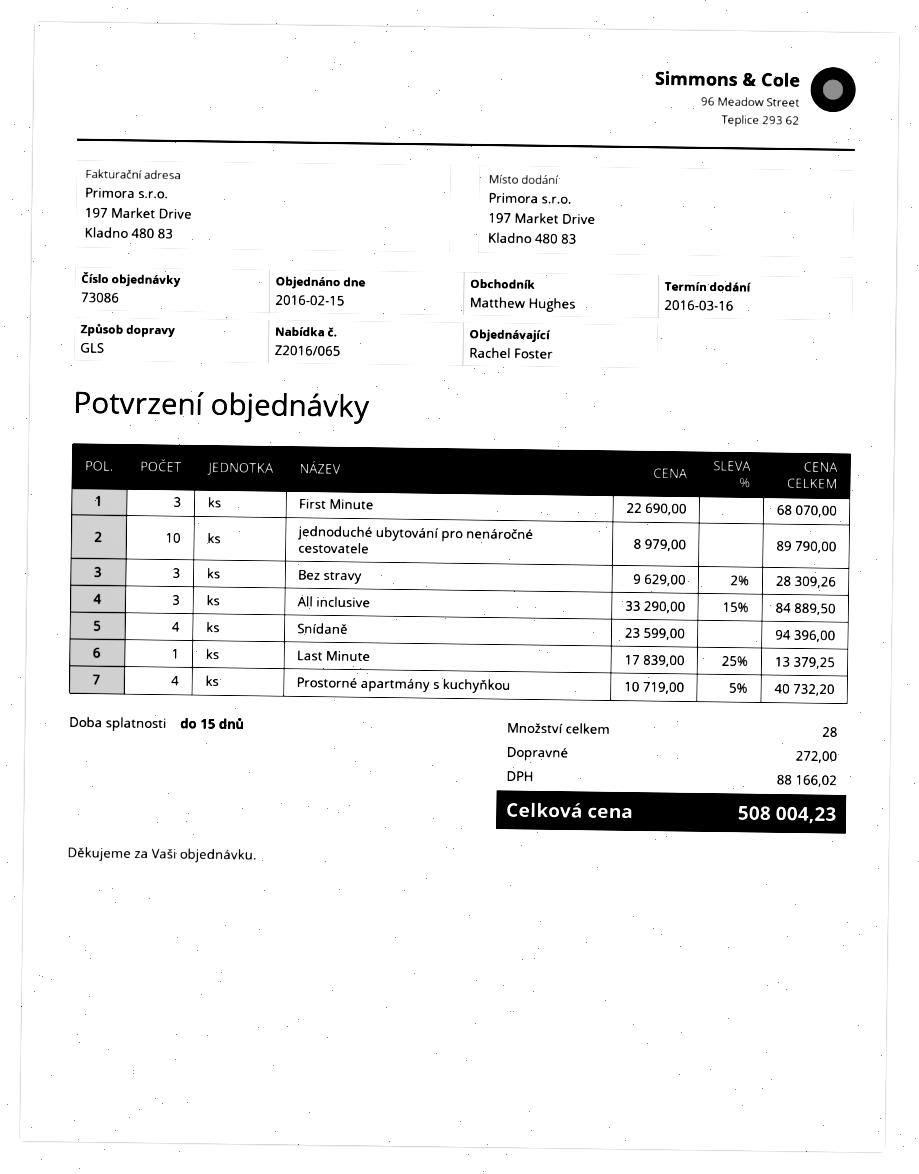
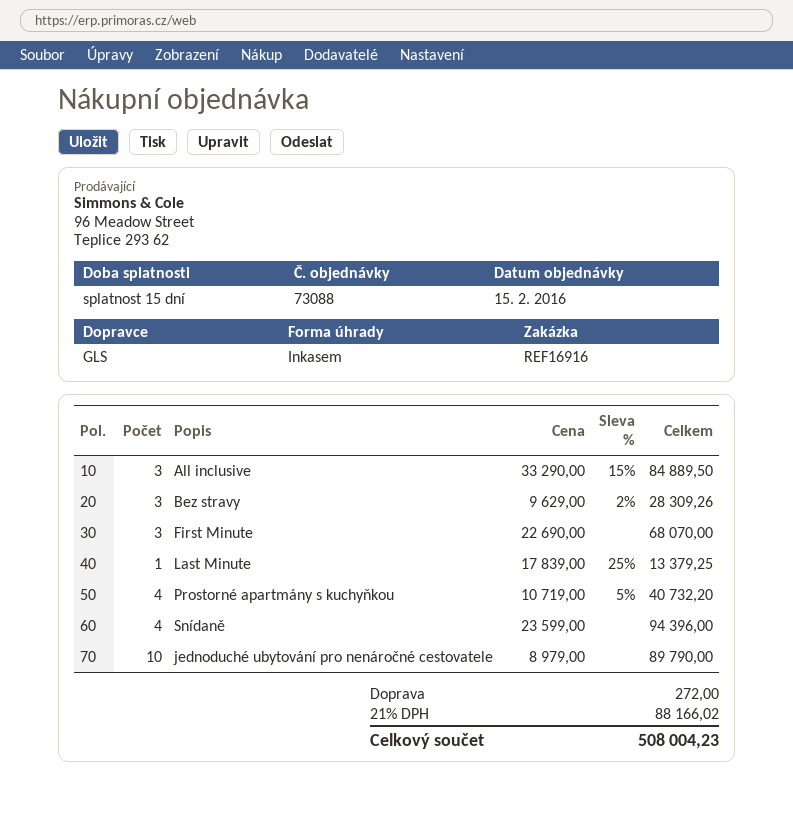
order number: 73086 -> 73088

